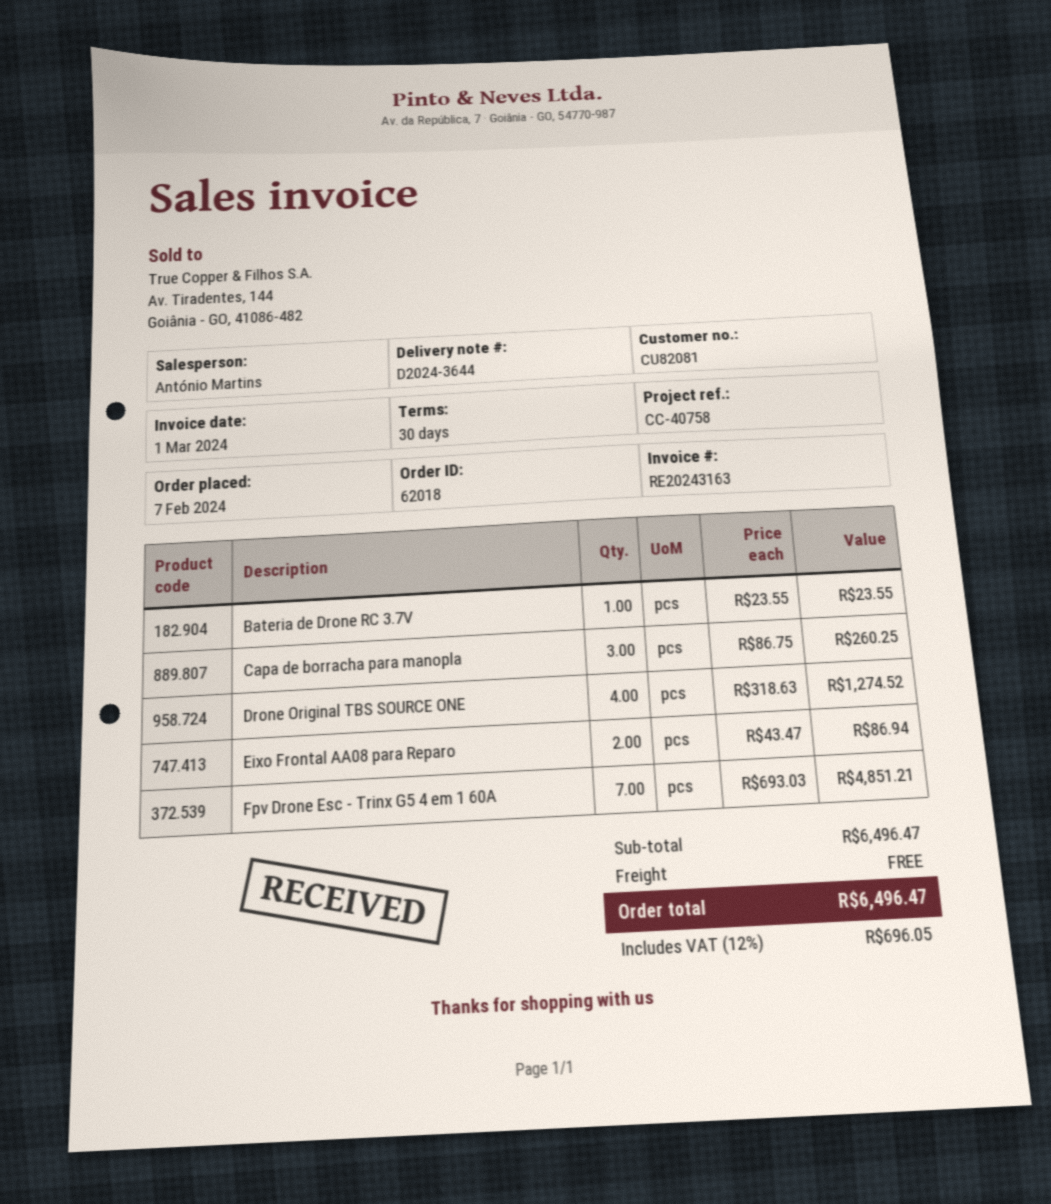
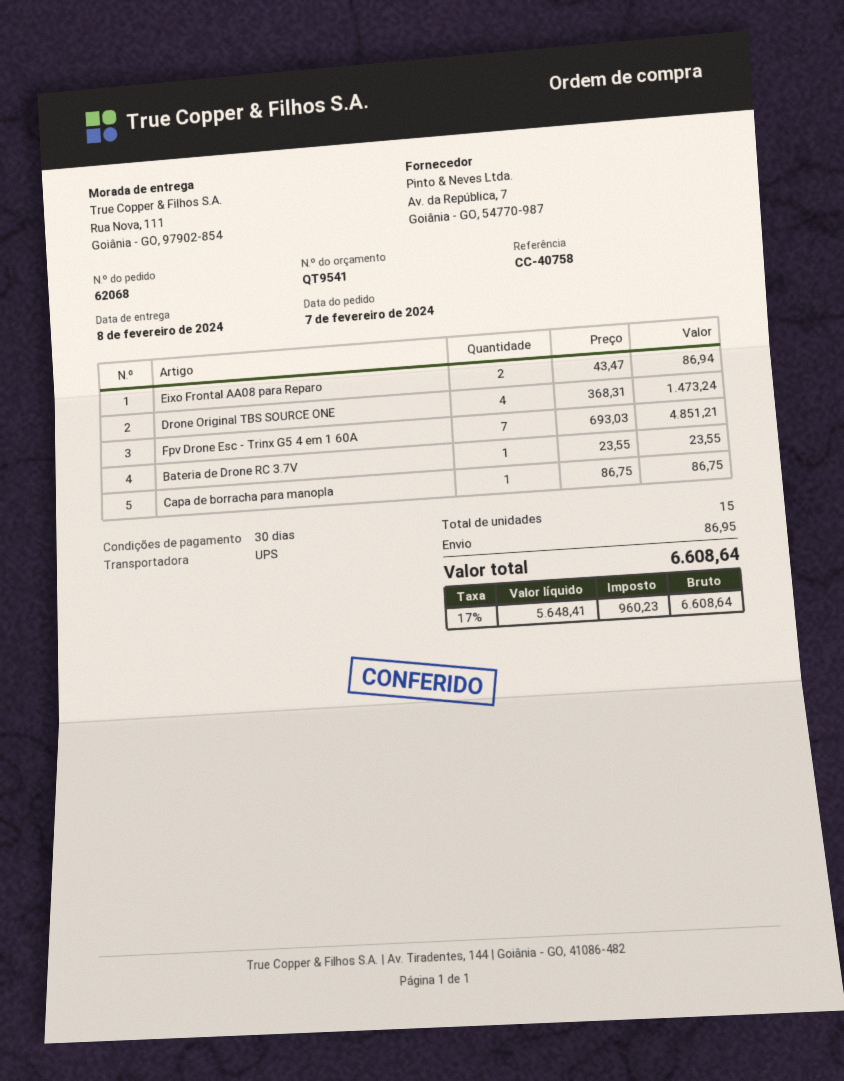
order number: 62018 -> 62068
Capa de borracha para manopla: 3 x 86.75 = 260.25 -> 1 x 86.75 = 86.75
Drone Original TBS SOURCE ONE: 4 x 318.63 = 1274.52 -> 4 x 368.31 = 1473.24
shipping: 0.00 -> 86.95
tax: 12% = 696.05 -> 17% = 960.23
total: 6496.47 -> 6608.64

